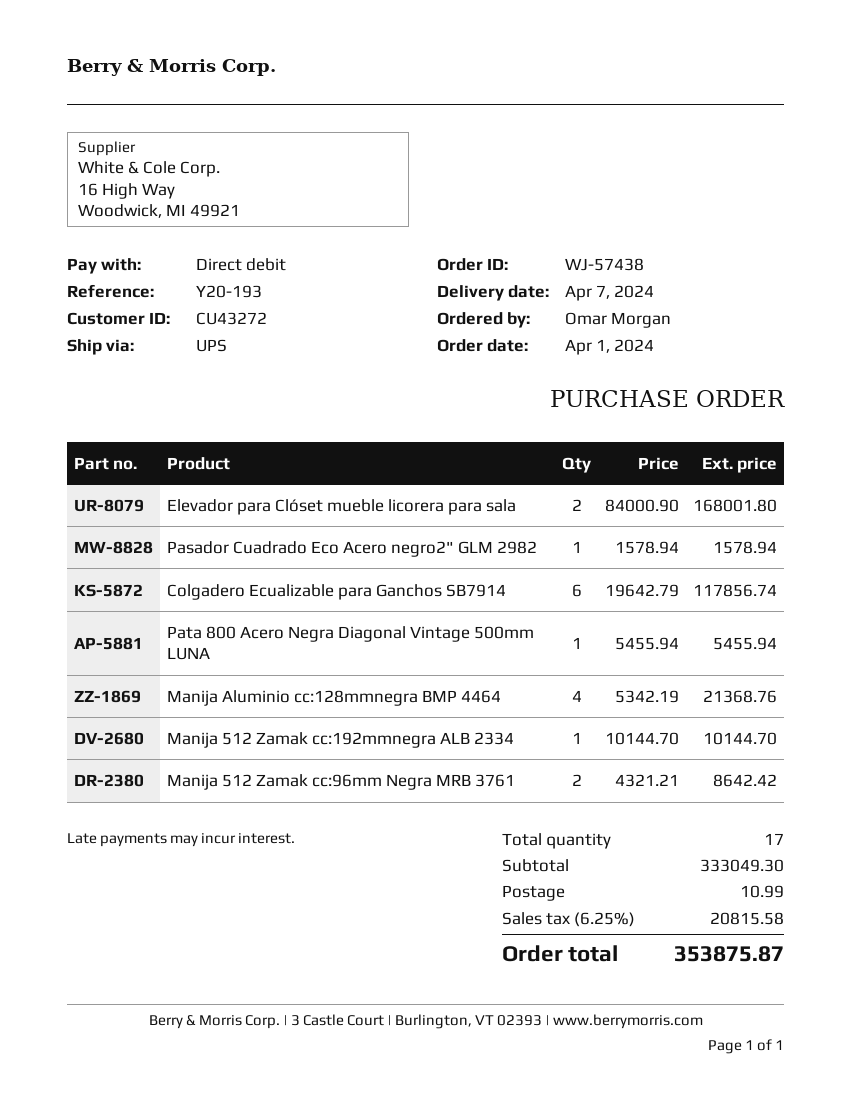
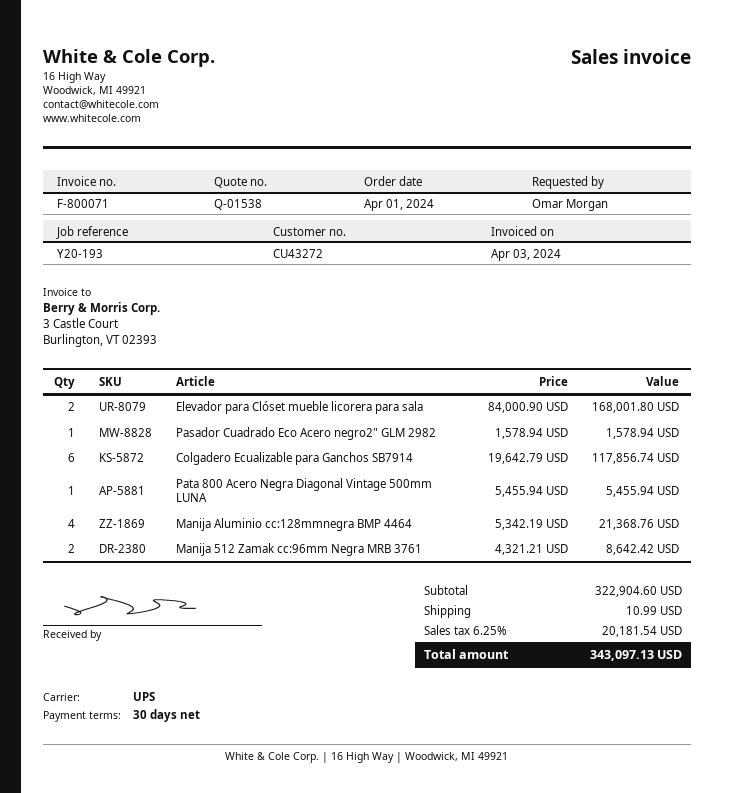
Manija 512 Zamak cc:192mmnegra ALB 2334: 1 x 10144.70 = 10144.70 -> none
subtotal: 333049.30 -> 322904.60
tax: 6.25% = 20815.58 -> 6.25% = 20181.54
total: 353875.87 -> 343097.13

